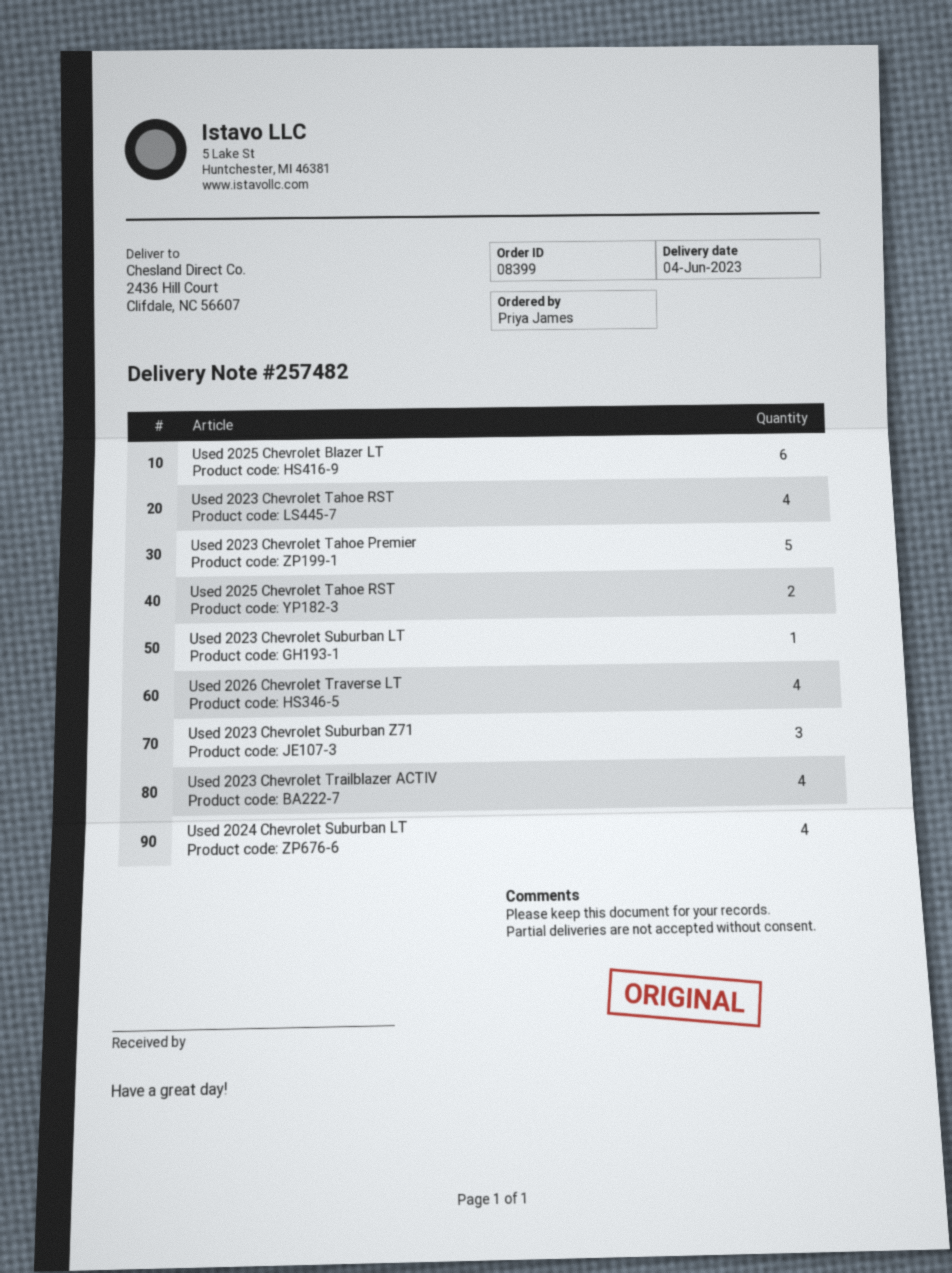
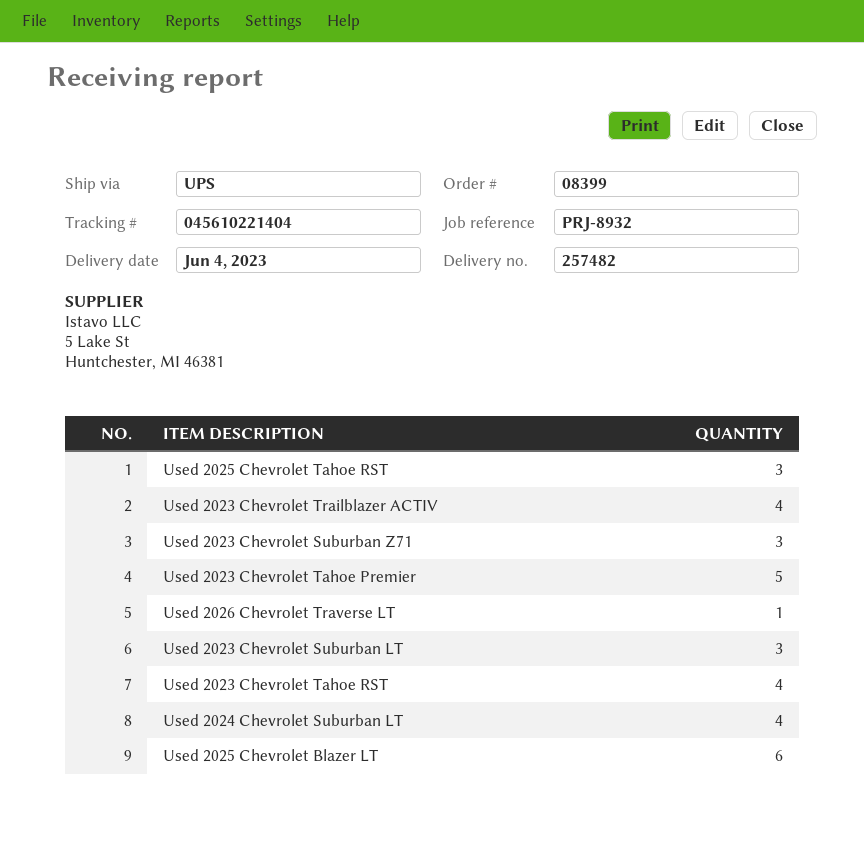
Used 2025 Chevrolet Tahoe RST: 2 -> 3
Used 2023 Chevrolet Suburban LT: 1 -> 3
Used 2026 Chevrolet Traverse LT: 4 -> 1

